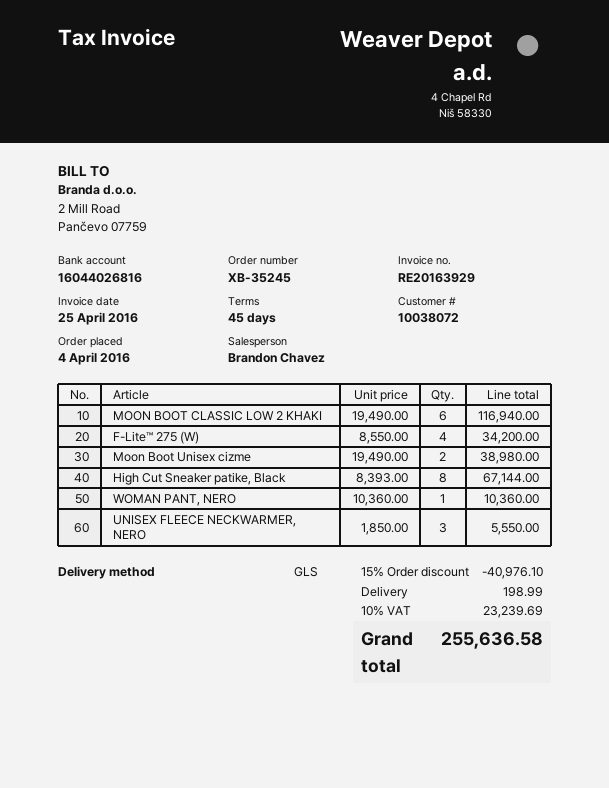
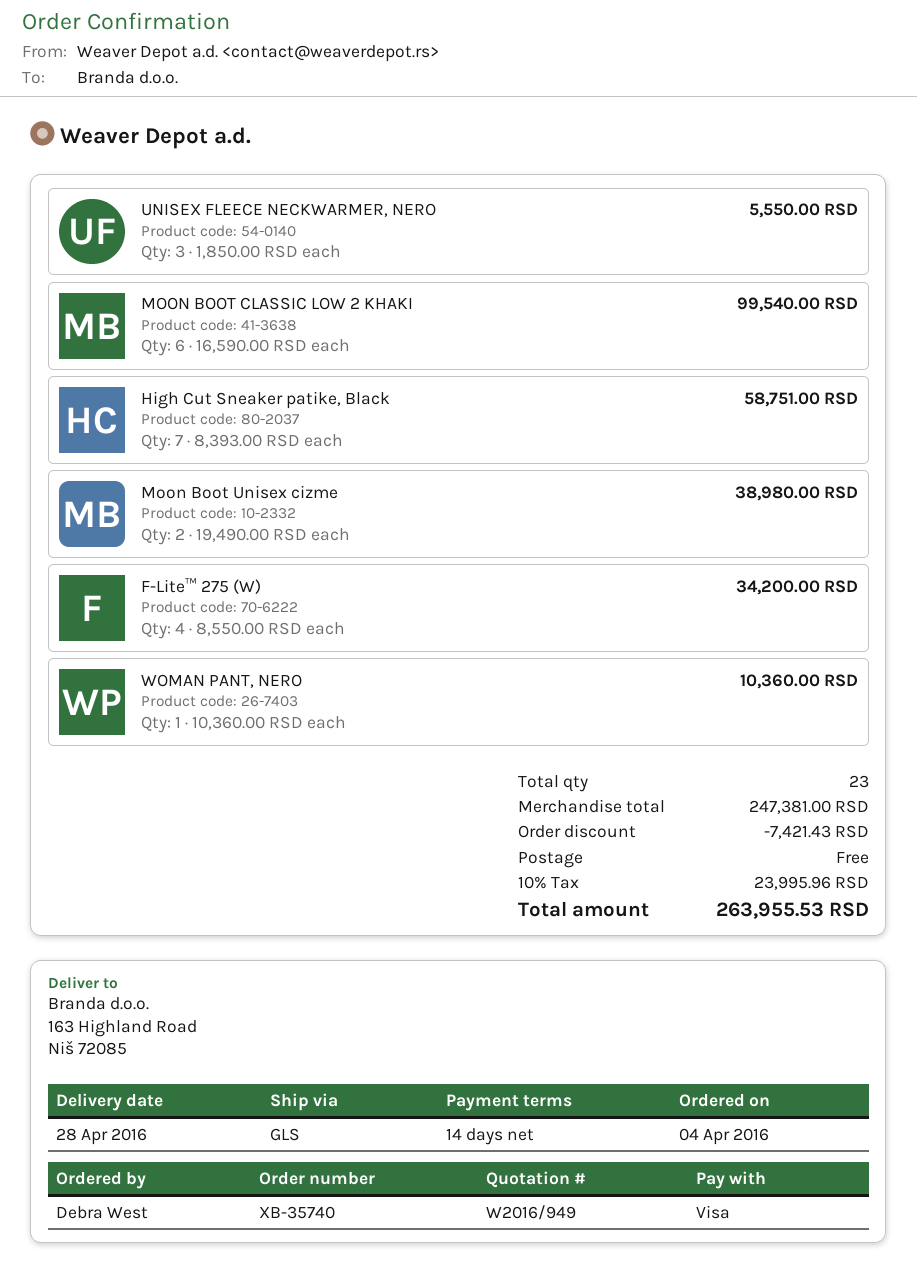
order number: XB-35245 -> XB-35740
payment terms: 45 days -> 14 days
MOON BOOT CLASSIC LOW 2 KHAKI: 6 x 19490.00 = 116940.00 -> 6 x 16590.00 = 99540.00
High Cut Sneaker patike, Black: 8 x 8393.00 = 67144.00 -> 7 x 8393.00 = 58751.00
discount: 40976.10 -> 7421.43
shipping: 198.99 -> 0.00
tax: 10% = 23239.69 -> 10% = 23995.96
total: 255636.58 -> 263955.53

